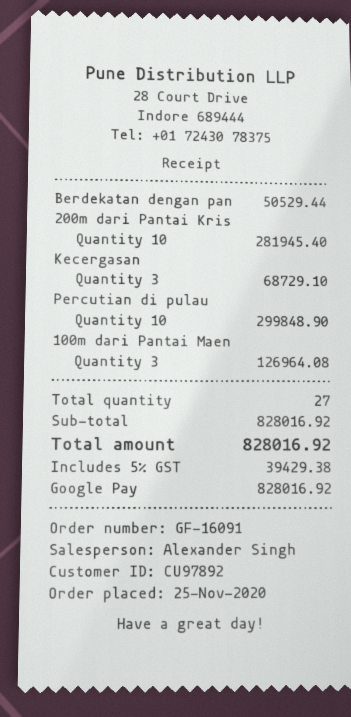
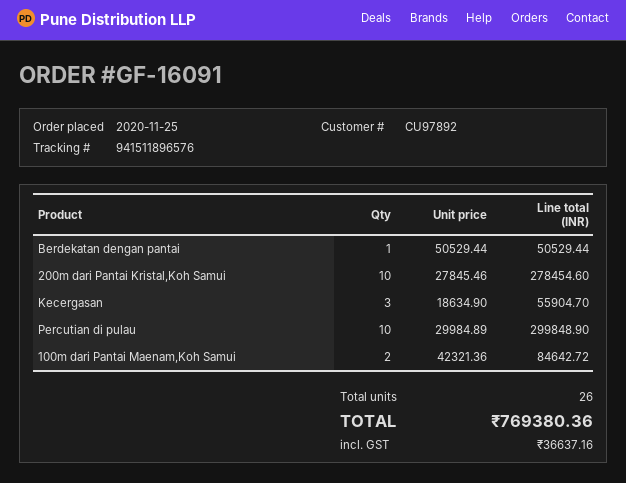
200m dari Pantai Kris: 10 for 281945.40 -> 10 for 278454.60
Kecergasan: 3 for 68729.10 -> 3 for 55904.70
100m dari Pantai Maen: 3 for 126964.08 -> 2 for 84642.72
total quantity: 27 -> 26
tax: 39429.38 -> 36637.16
total: 828016.92 -> 769380.36

